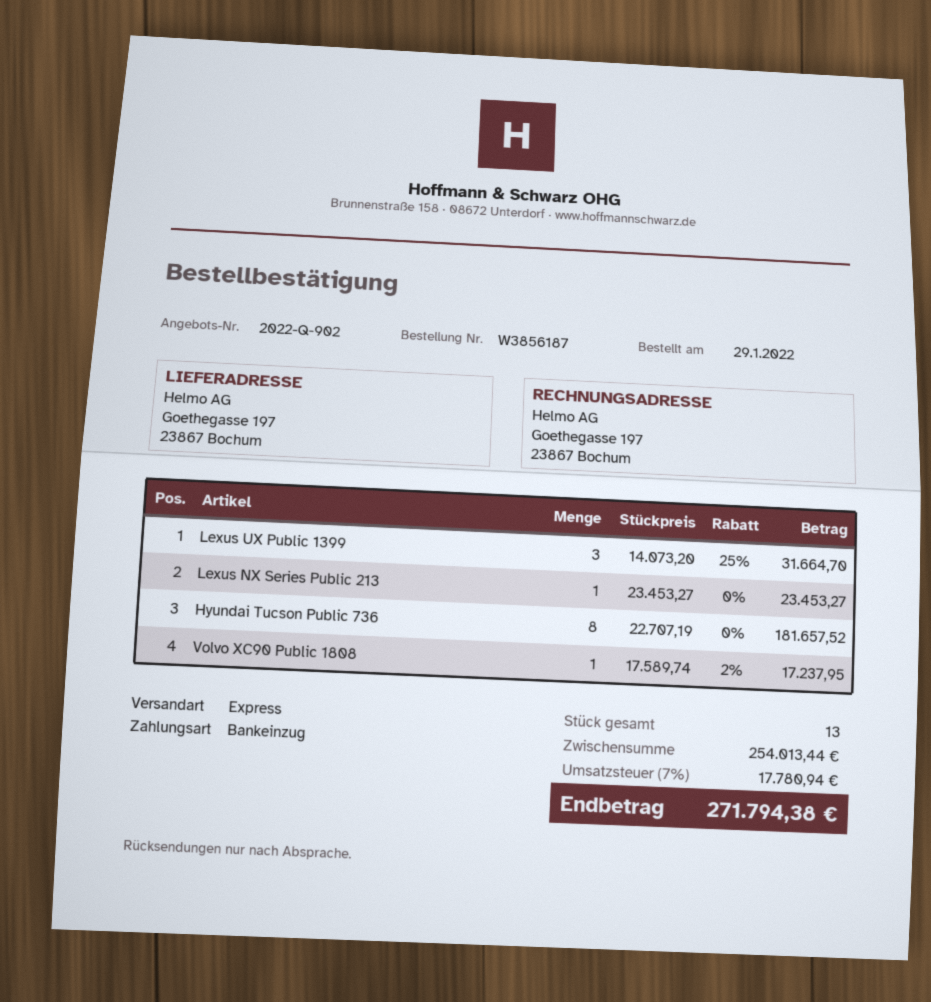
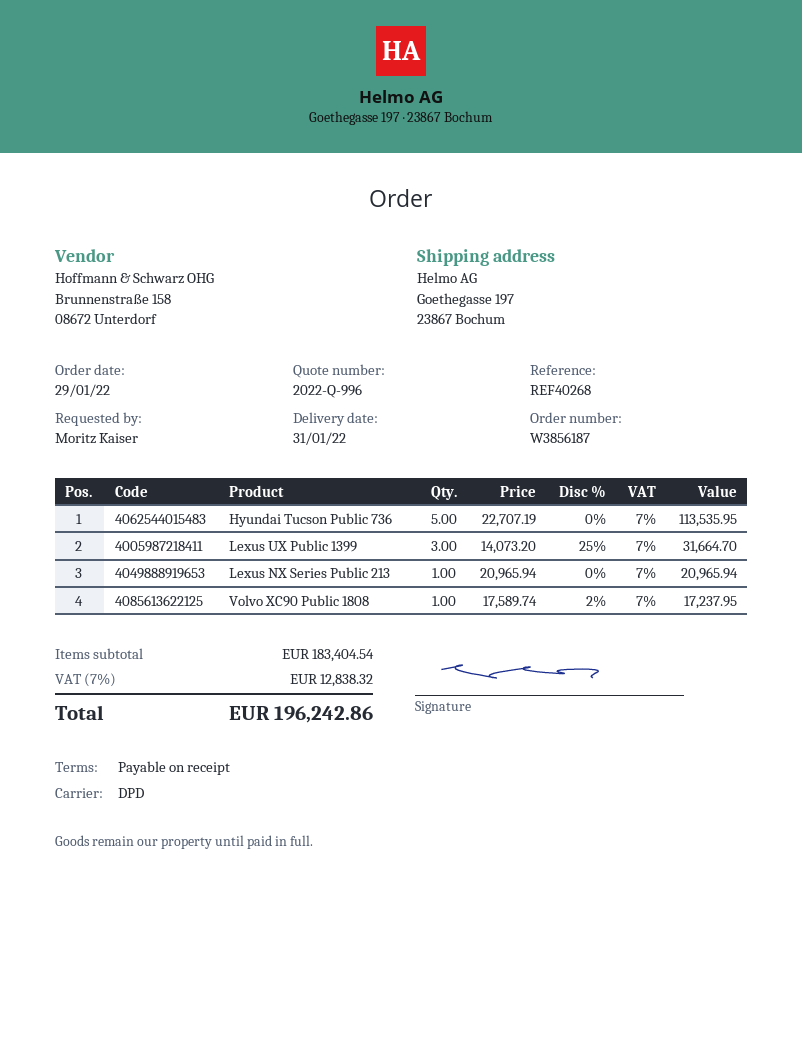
quote number: 2022-Q-902 -> 2022-Q-996
shipping method: express -> DPD
Lexus NX Series Public 213: 1 x 23453.27 = 23453.27 -> 1 x 20965.94 = 20965.94
Hyundai Tucson Public 736: 8 x 22707.19 = 181657.52 -> 5 x 22707.19 = 113535.95
subtotal: 254013.44 -> 183404.54
tax: 7% = 17780.94 -> 7% = 12838.32
total: 271794.38 -> 196242.86

